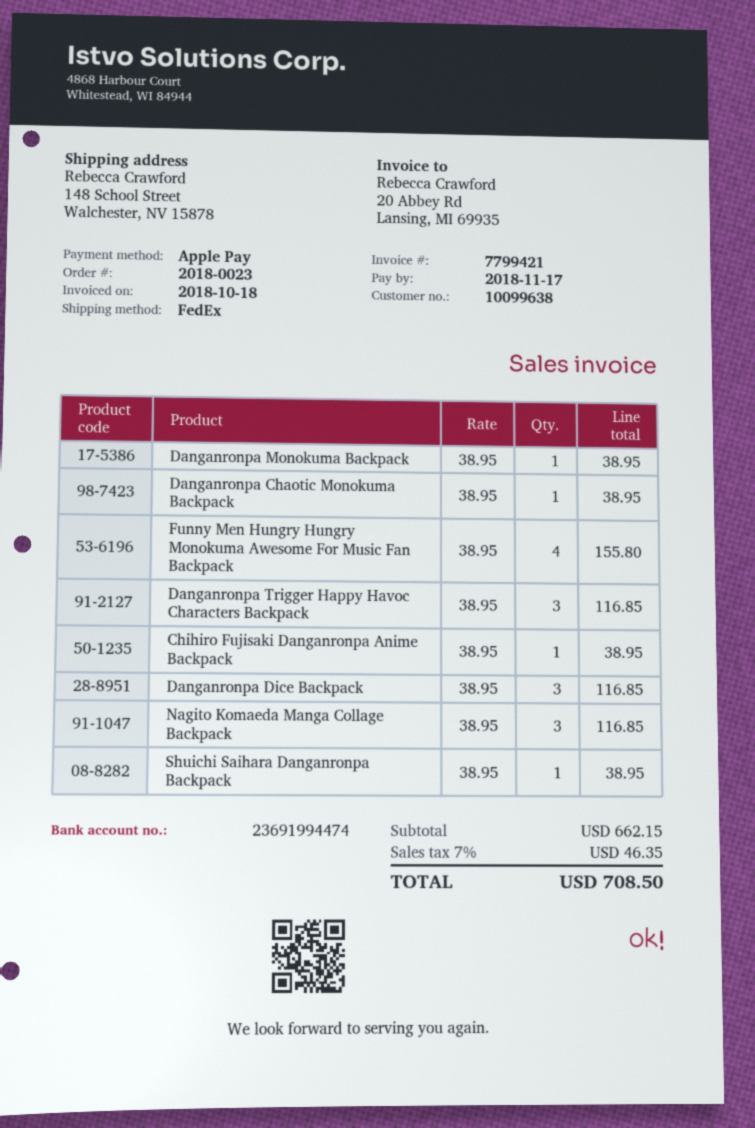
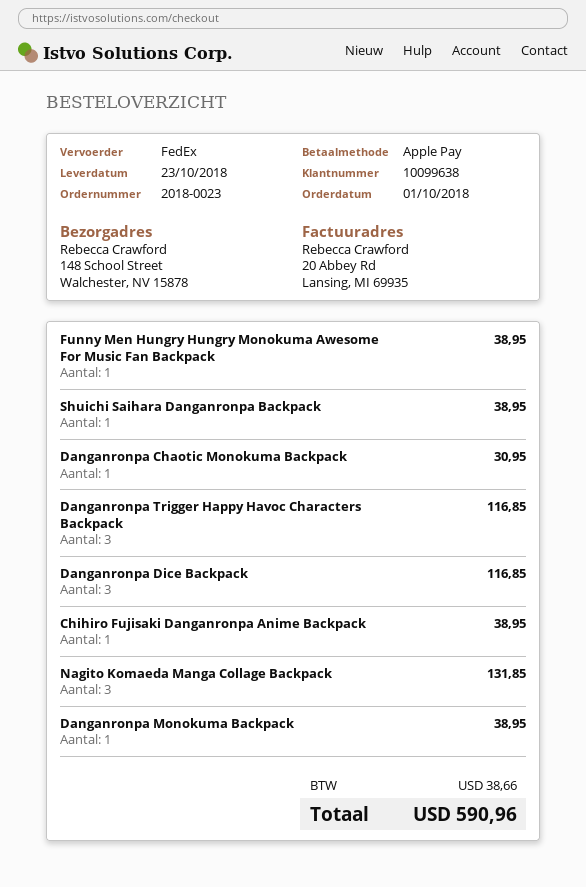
Danganronpa Chaotic Monokuma Backpack: 1 for 38.95 -> 1 for 30.95
Funny Men Hungry Hungry Monokuma Awesome For Music Fan Backpack: 4 for 155.80 -> 1 for 38.95
Nagito Komaeda Manga Collage Backpack: 3 for 116.85 -> 3 for 131.85
tax: 46.35 -> 38.66
total: 708.50 -> 590.96

